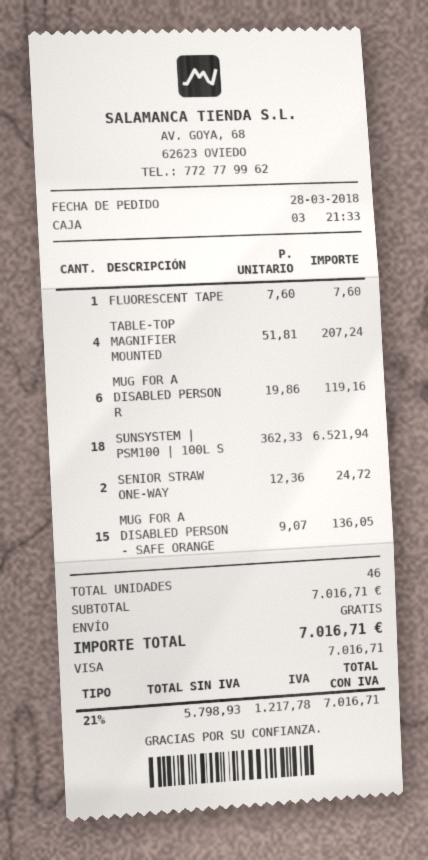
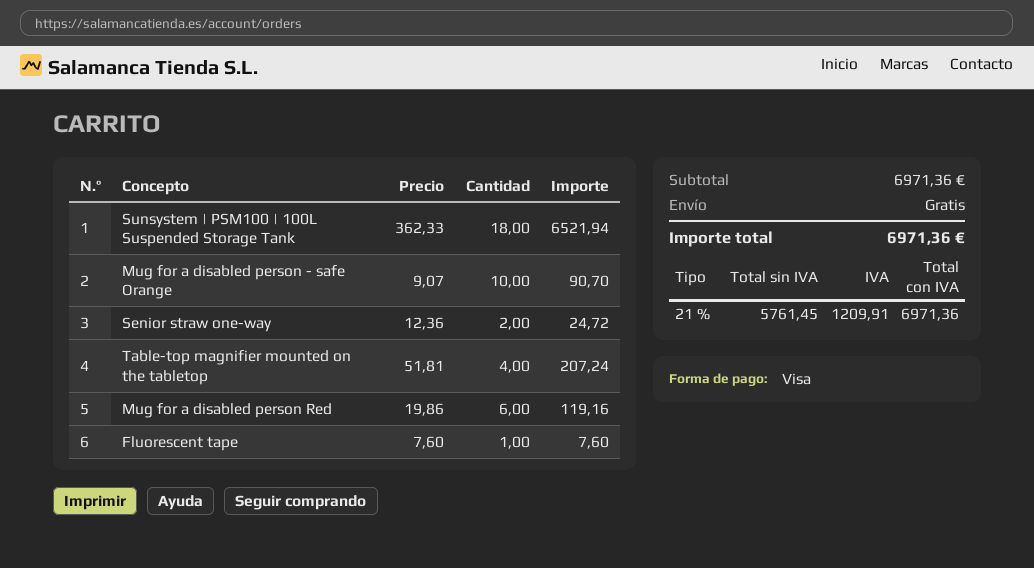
MUG FOR A DISABLED PERSON - SAFE ORANGE: 15 x 9.07 = 136.05 -> 10 x 9.07 = 90.70
subtotal: 7016.71 -> 6971.36
net: 5798.93 -> 5761.45
tax: 21% = 1217.78 -> 21% = 1209.91
total: 7016.71 -> 6971.36

